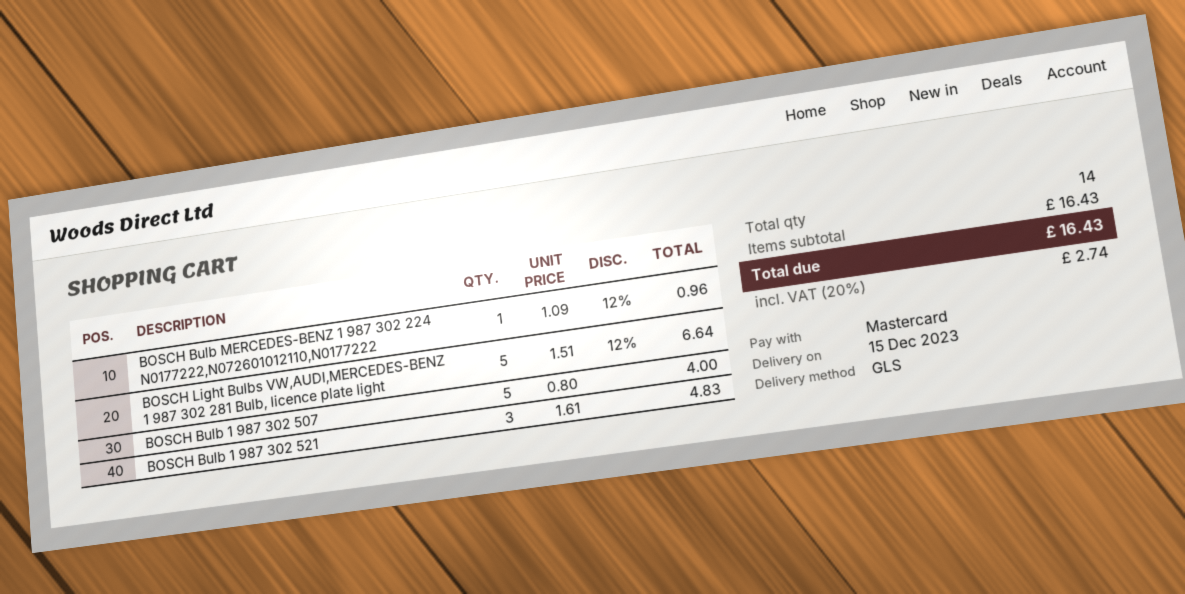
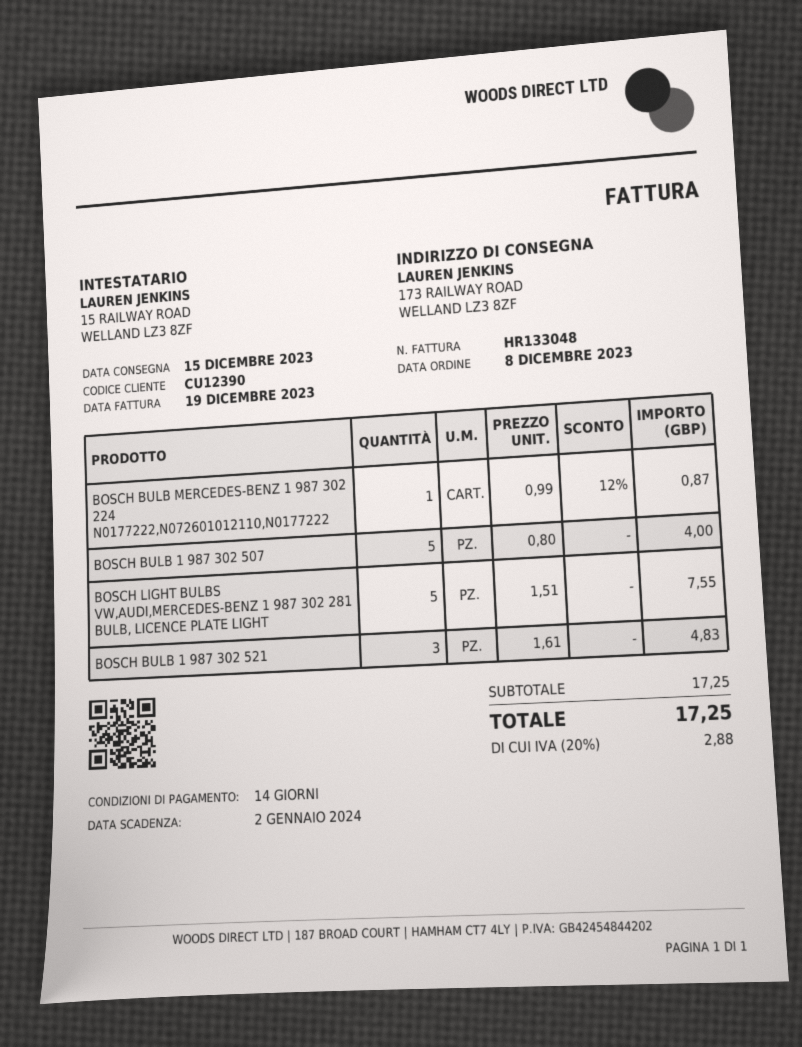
BOSCH Bulb MERCEDES-BENZ 1 987 302 224 N0177222,N072601012110,N0177222: 1 x 1.09 - 12% = 0.96 -> 1 x 0.99 - 12% = 0.87
BOSCH Light Bulbs VW,AUDI,MERCEDES-BENZ 1 987 302 281 Bulb, licence plate light: 5 x 1.51 - 12% = 6.64 -> 5 x 1.51 = 7.55
subtotal: 16.43 -> 17.25
tax: 20% = 2.74 -> 20% = 2.88
total: 16.43 -> 17.25

